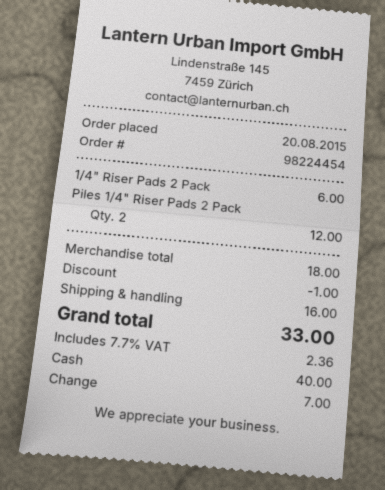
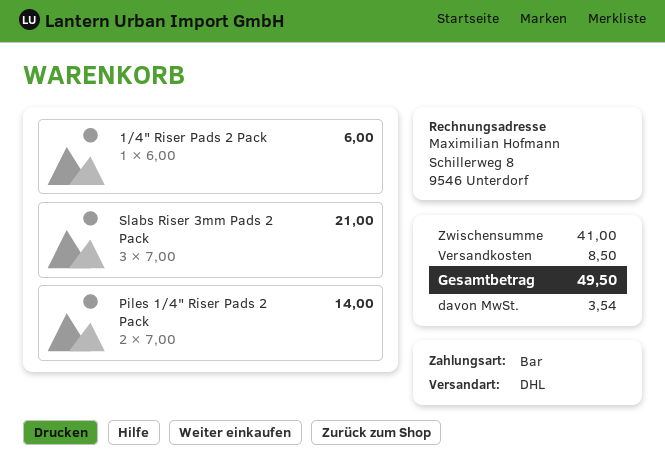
Piles 1/4" Riser Pads 2 Pack: 2 for 12.00 -> 2 for 14.00
Slabs Riser 3mm Pads 2 Pack: none -> 3 for 21.00
subtotal: 18.00 -> 41.00
discount: 1.00 -> none
shipping: 16.00 -> 8.50
tax: 2.36 -> 3.54
total: 33.00 -> 49.50

